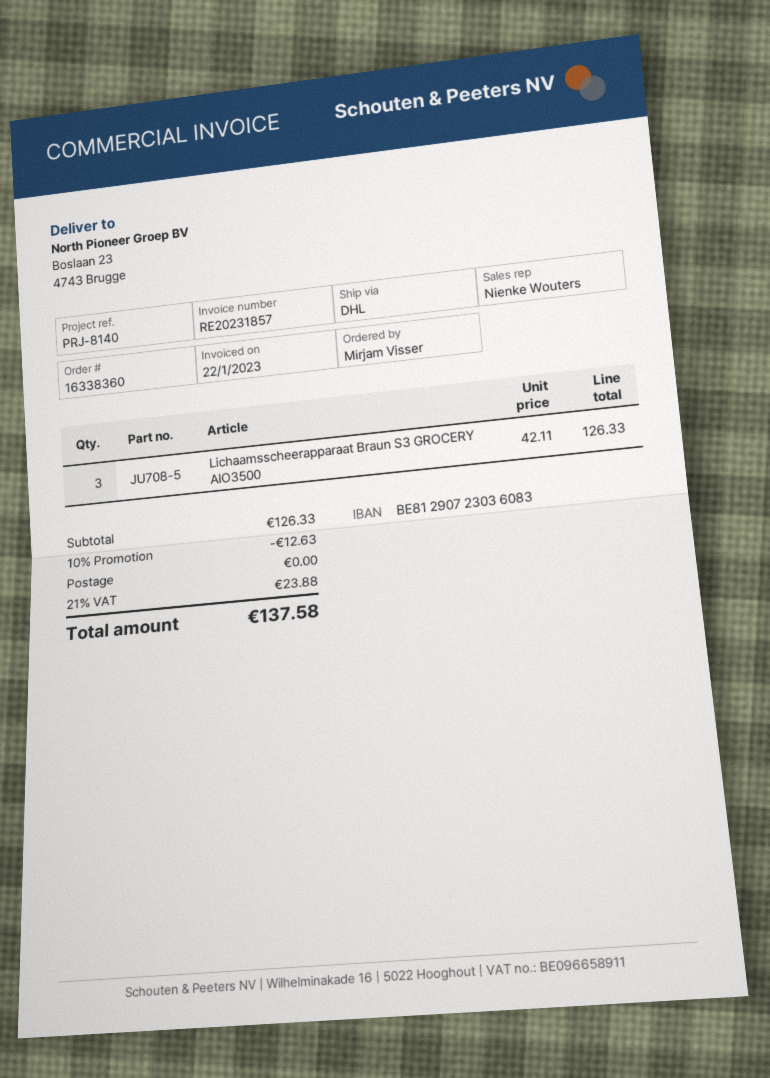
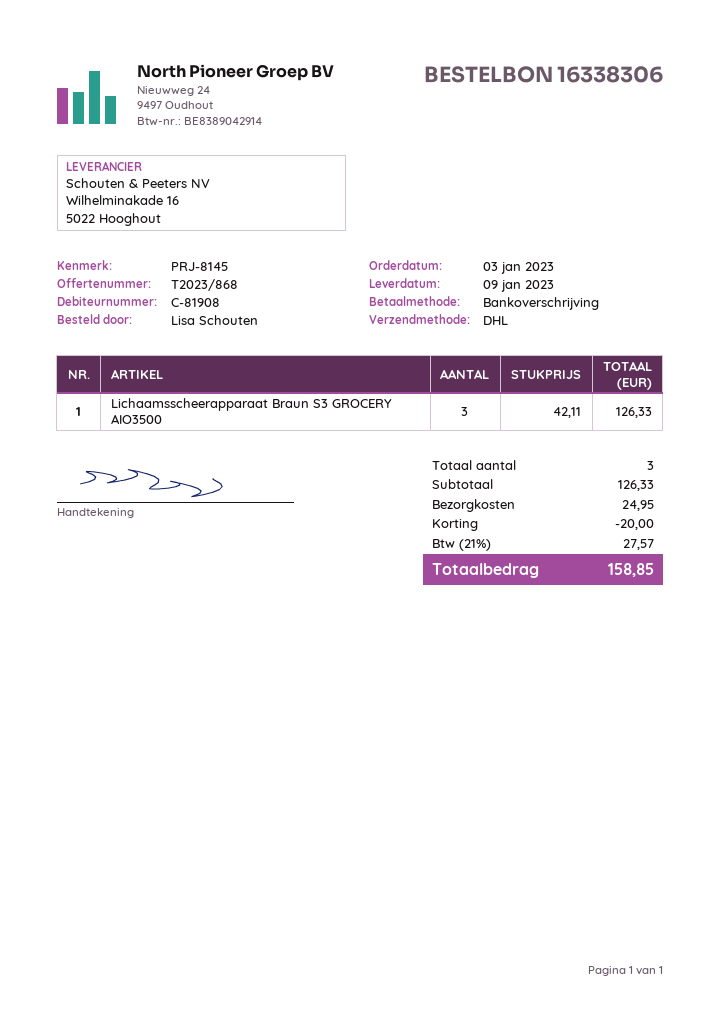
order number: 16338360 -> 16338306
reference: PRJ-8140 -> PRJ-8145
ordered by: Mirjam Visser -> Lisa Schouten
discount: 12.63 -> 20.00
shipping: 0.00 -> 24.95
tax: 21% = 23.88 -> 21% = 27.57
total: 137.58 -> 158.85

